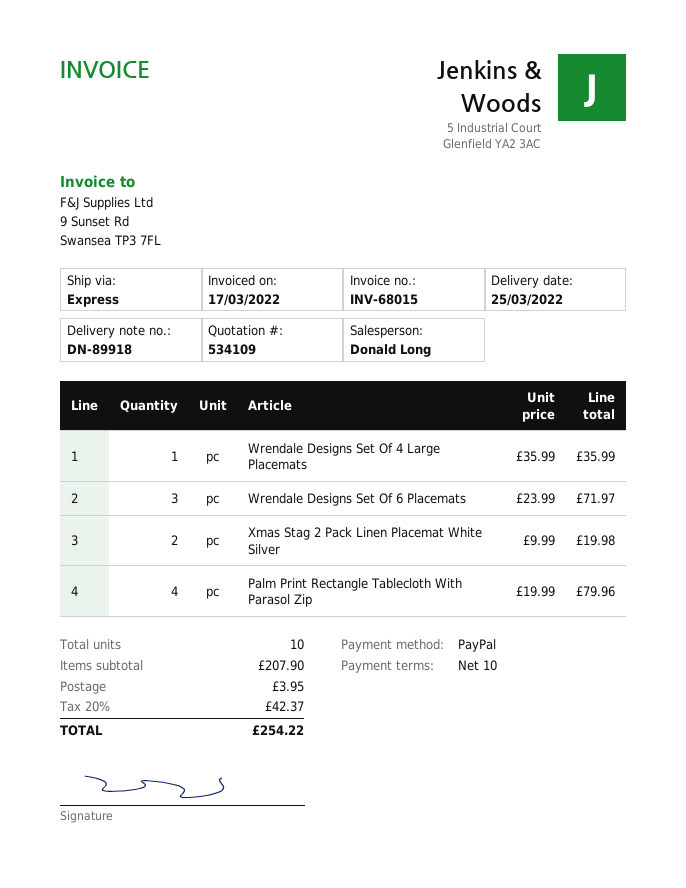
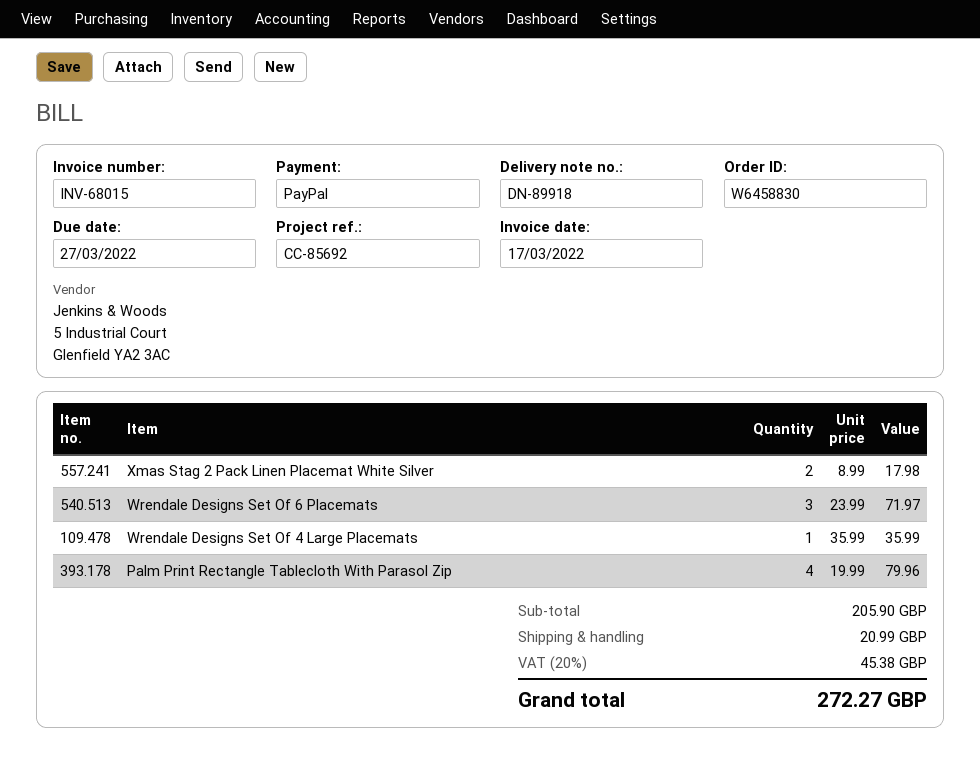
Xmas Stag 2 Pack Linen Placemat White Silver: 2 x 9.99 = 19.98 -> 2 x 8.99 = 17.98
subtotal: 207.90 -> 205.90
shipping: 3.95 -> 20.99
tax: 20% = 42.37 -> 20% = 45.38
total: 254.22 -> 272.27

